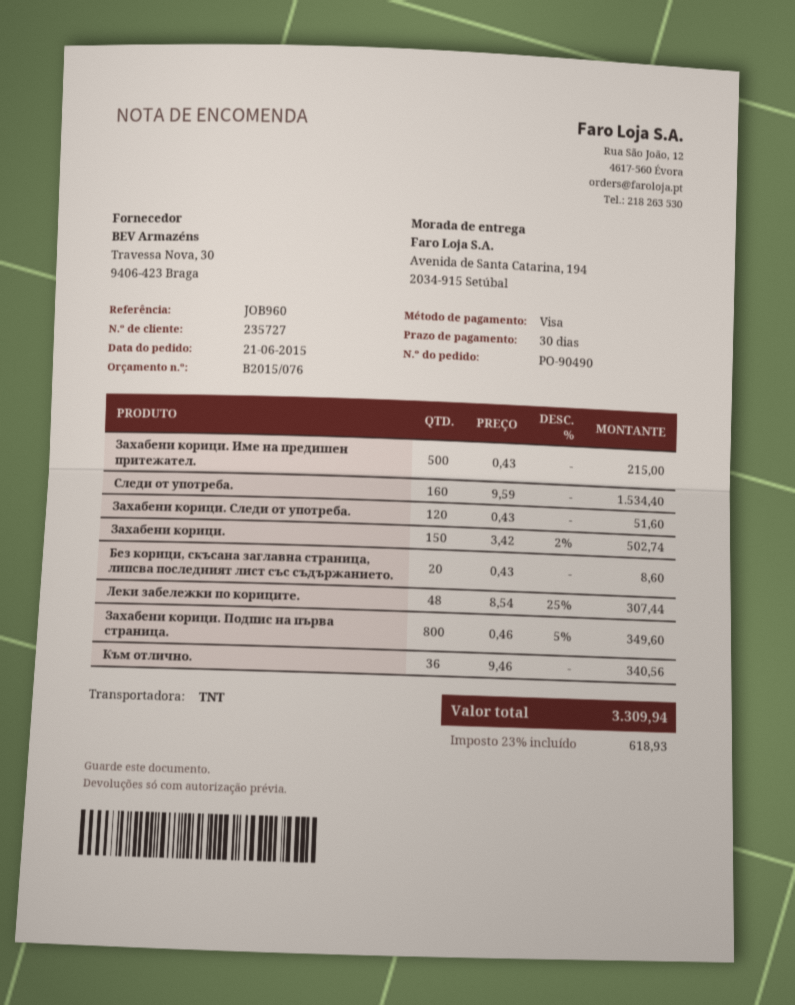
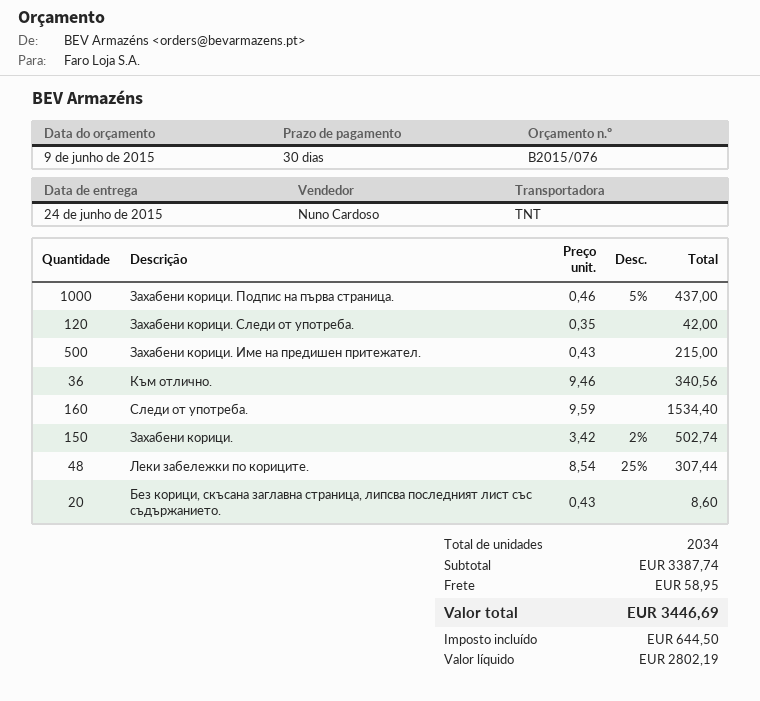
Захабени корици. Следи от употреба.: 120 x 0.43 = 51.60 -> 120 x 0.35 = 42.00
Захабени корици. Подпис на първа страница.: 800 x 0.46 - 5% = 349.60 -> 1000 x 0.46 - 5% = 437.00
shipping: none -> 58.95
tax: 618.93 -> 644.50
total: 3309.94 -> 3446.69

